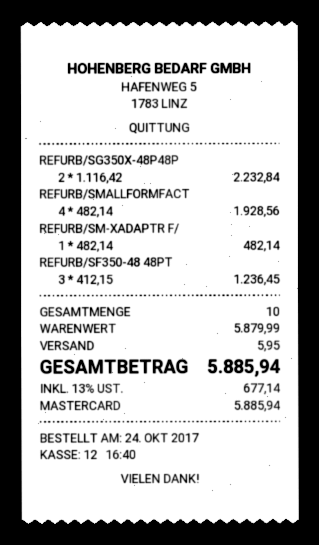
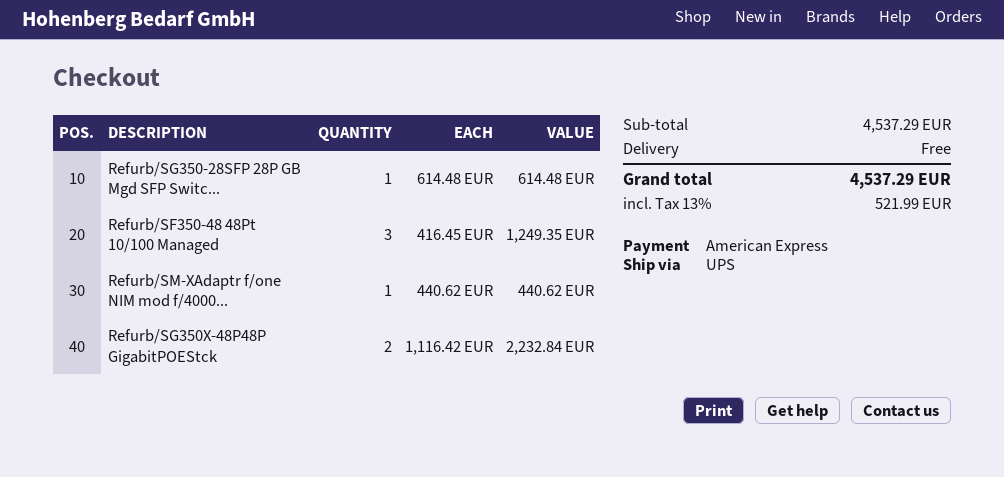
payment method: Mastercard -> American Express
REFURB/SMALLFORMFACT: 4 x 482.14 = 1928.56 -> none
REFURB/SM-XADAPTR F/: 1 x 482.14 = 482.14 -> 1 x 440.62 = 440.62
REFURB/SF350-48 48PT: 3 x 412.15 = 1236.45 -> 3 x 416.45 = 1249.35
Refurb/SG350-28SFP 28P GB Mgd SFP Switc...: none -> 1 x 614.48 = 614.48
subtotal: 5879.99 -> 4537.29
shipping: 5.95 -> 0.00
tax: 13% = 677.14 -> 13% = 521.99
total: 5885.94 -> 4537.29

